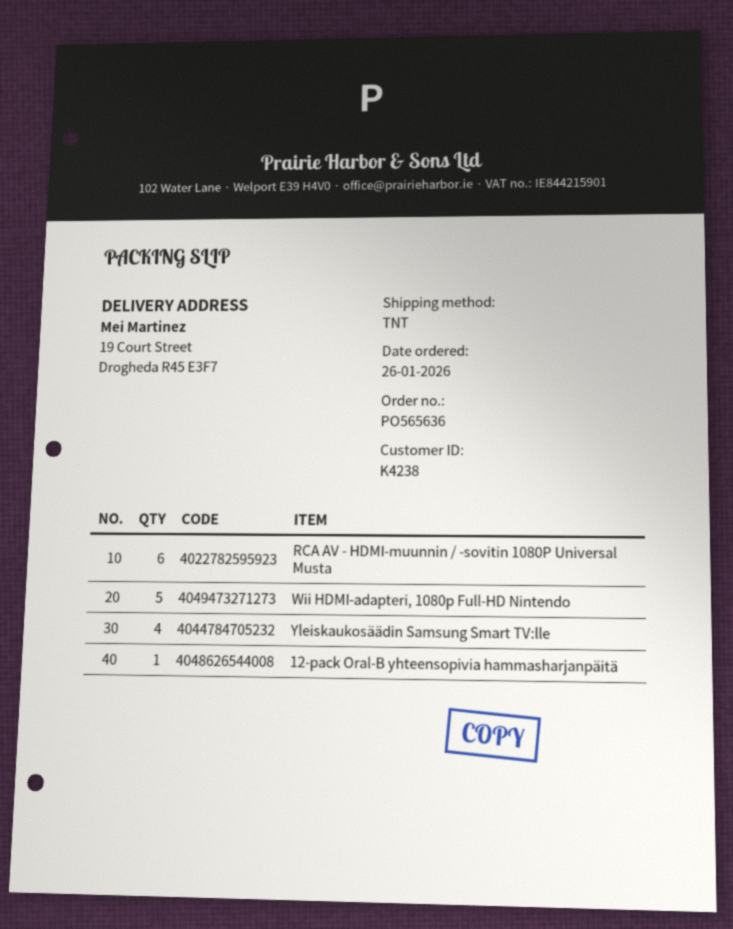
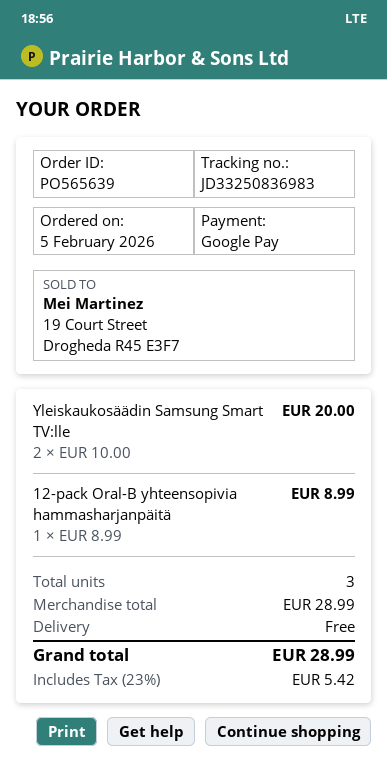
order number: PO565636 -> PO565639
order date: 2026-01-26 -> 2026-02-05
RCA AV - HDMI-muunnin / -sovitin 1080P Universal Musta: 6 -> none
Wii HDMI-adapteri, 1080p Full-HD Nintendo: 5 -> none
Yleiskaukosäädin Samsung Smart TV:lle: 4 -> 2

